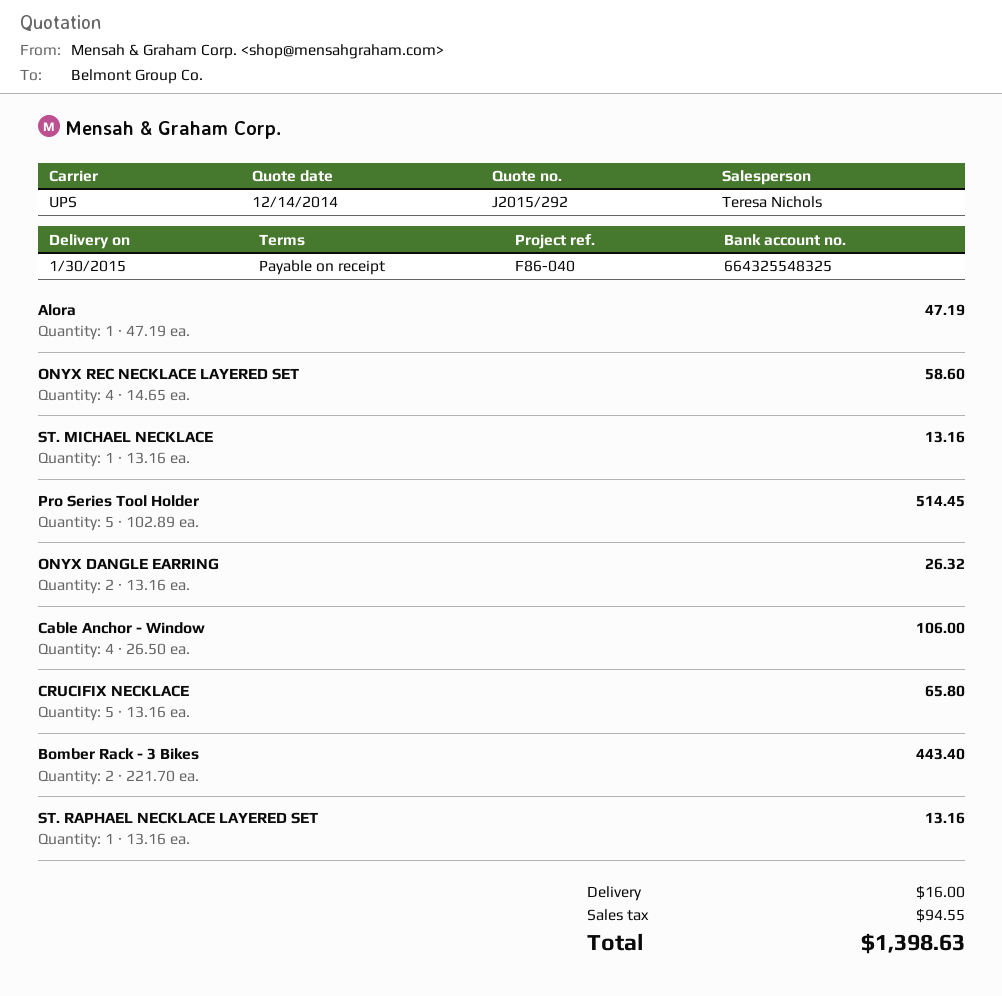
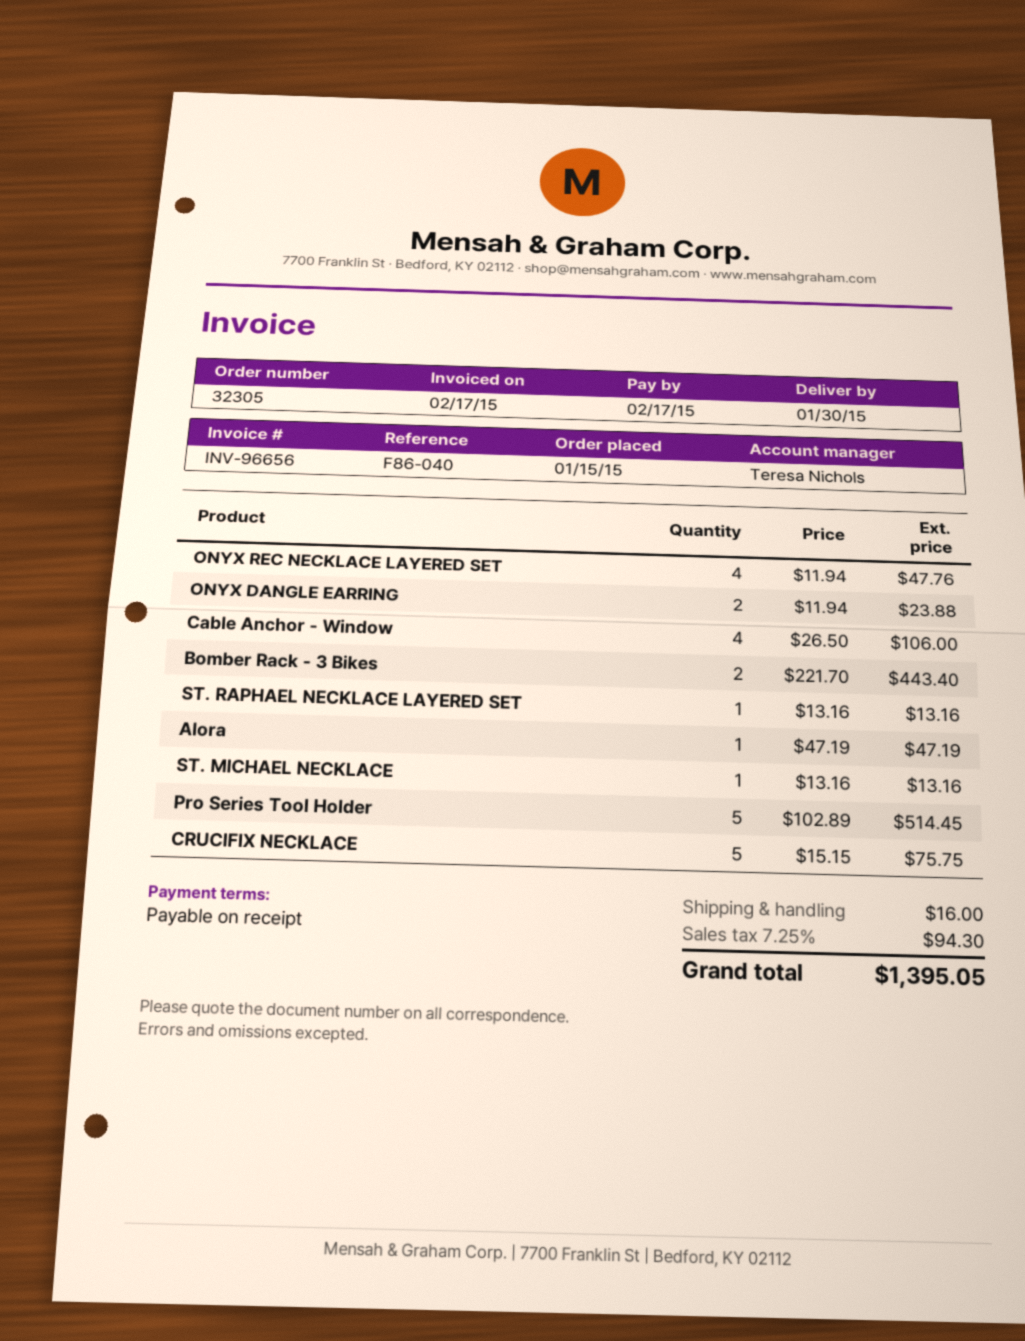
ONYX REC NECKLACE LAYERED SET: 4 x 14.65 = 58.60 -> 4 x 11.94 = 47.76
ONYX DANGLE EARRING: 2 x 13.16 = 26.32 -> 2 x 11.94 = 23.88
CRUCIFIX NECKLACE: 5 x 13.16 = 65.80 -> 5 x 15.15 = 75.75
tax: 94.55 -> 94.30
total: 1398.63 -> 1395.05

